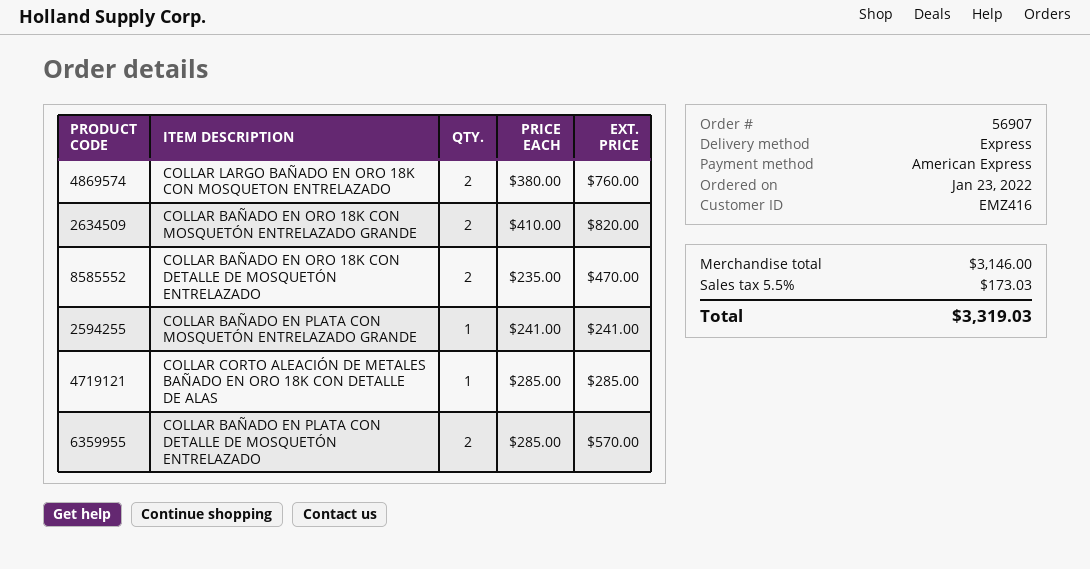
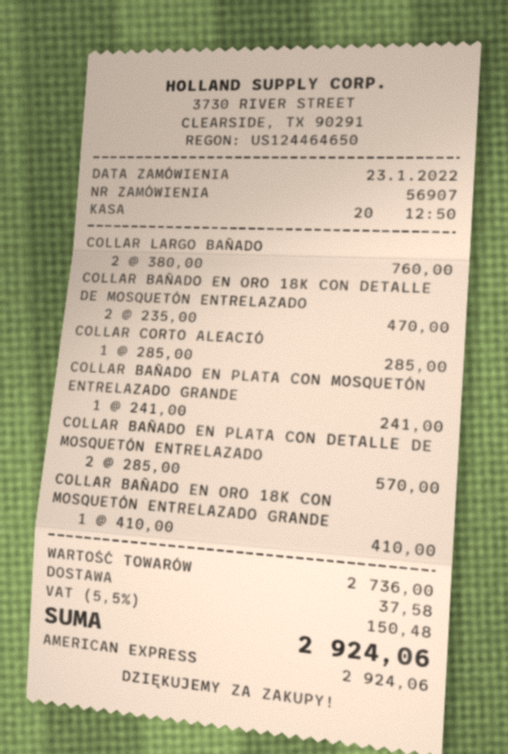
COLLAR BAÑADO EN ORO 18K CON MOSQUETÓN ENTRELAZADO GRANDE: 2 x 410.00 = 820.00 -> 1 x 410.00 = 410.00
subtotal: 3146.00 -> 2736.00
shipping: none -> 37.58
tax: 5.5% = 173.03 -> 5.5% = 150.48
total: 3319.03 -> 2924.06

